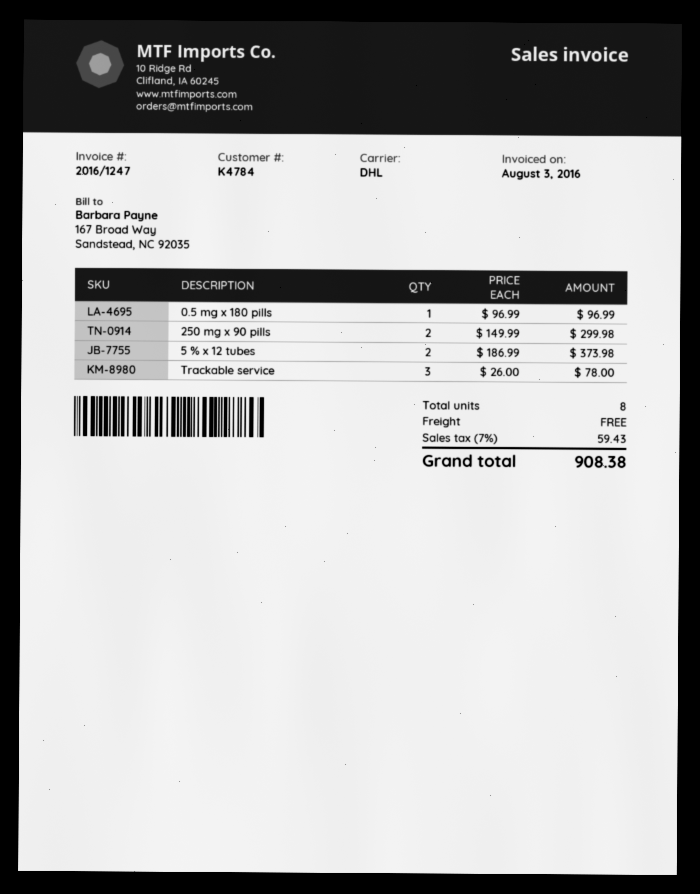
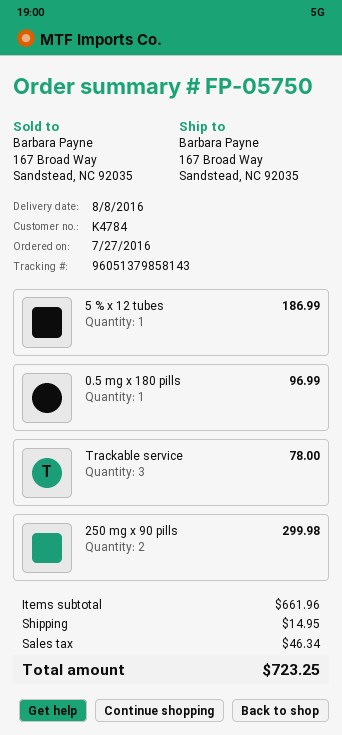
5 % x 12 tubes: 2 for 373.98 -> 1 for 186.99
shipping: 0.00 -> 14.95
tax: 59.43 -> 46.34
total: 908.38 -> 723.25

